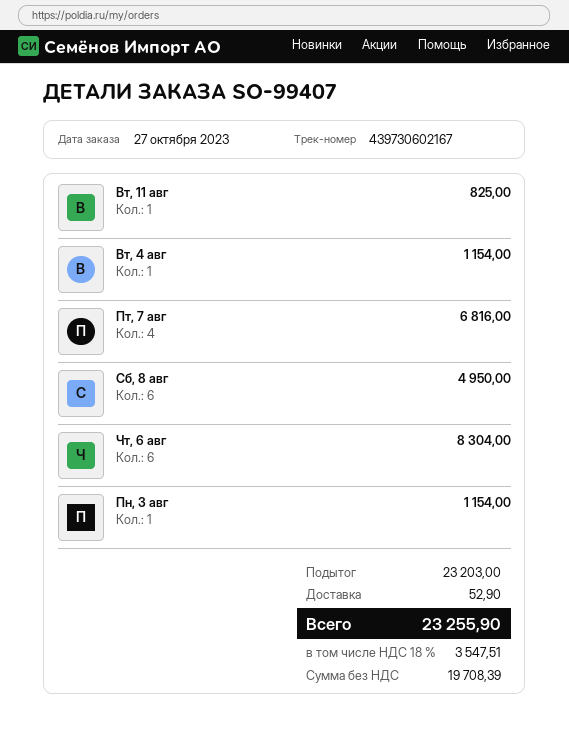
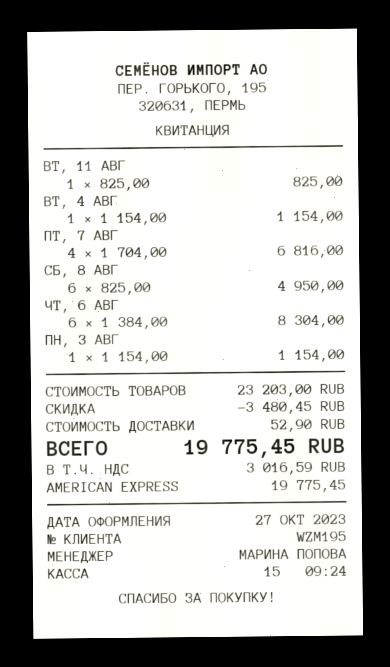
discount: none -> 3480.45
tax: 3547.51 -> 3016.59
total: 23255.90 -> 19775.45

